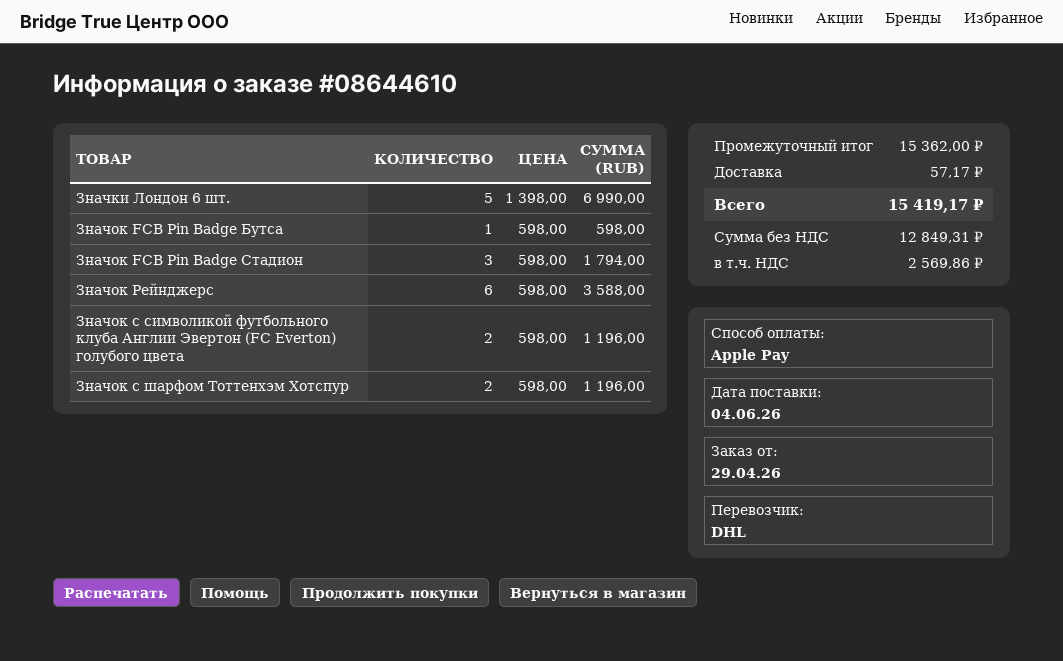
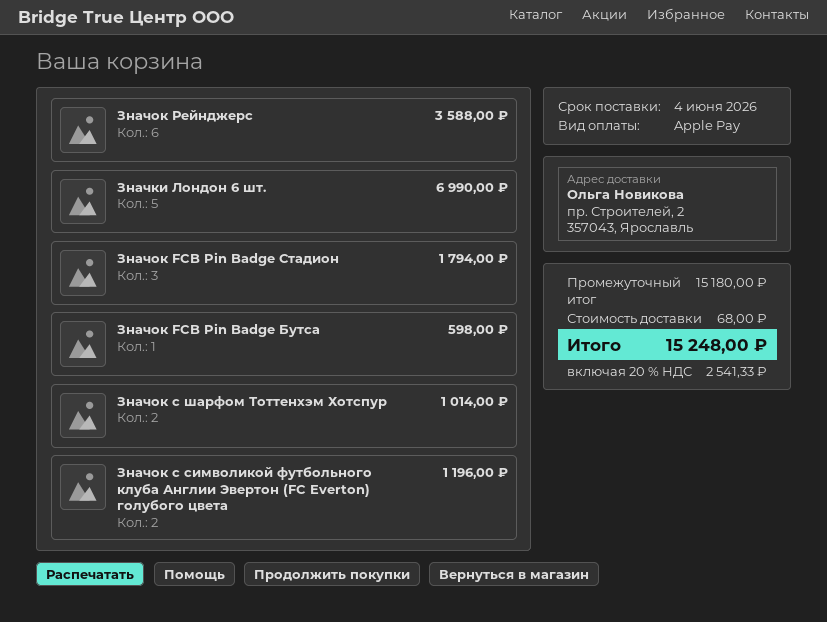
Значок с шарфом Тоттенхэм Хотспур: 2 for 1196.00 -> 2 for 1014.00
subtotal: 15362.00 -> 15180.00
shipping: 57.17 -> 68.00
tax: 2569.86 -> 2541.33
total: 15419.17 -> 15248.00

